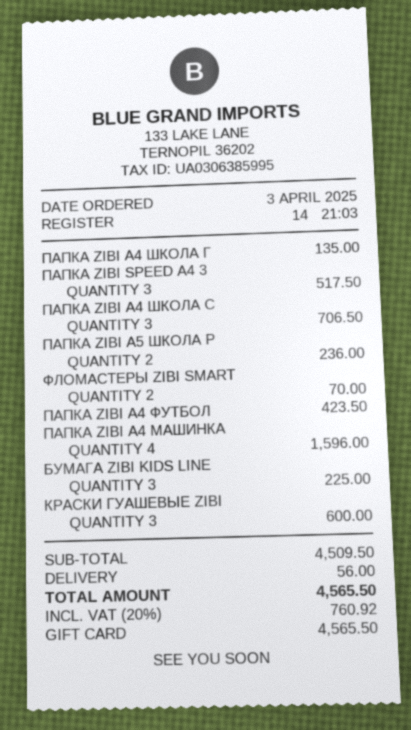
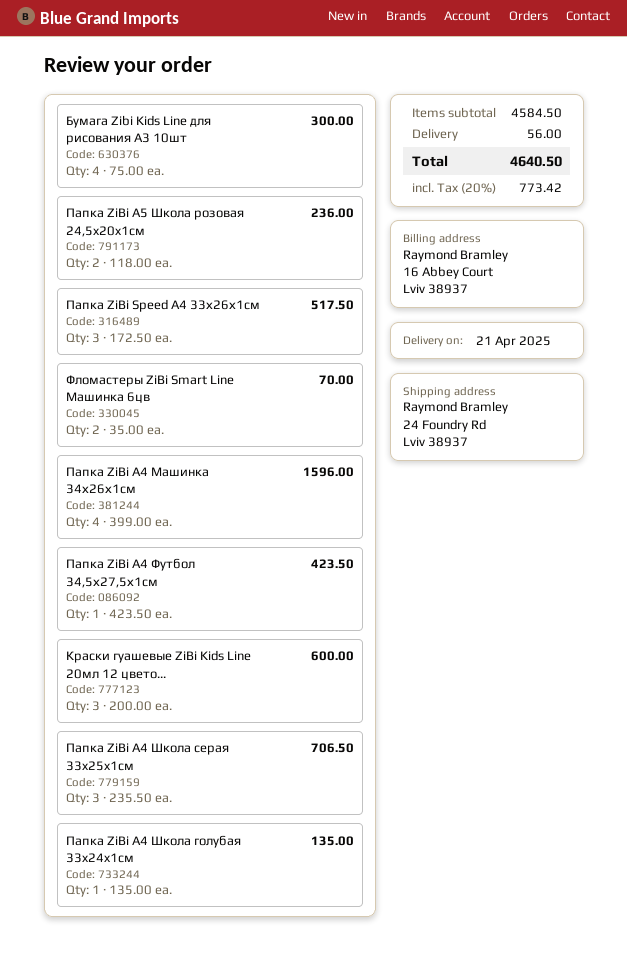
БУМАГА ZIBI KIDS LINE: 3 for 225.00 -> 4 for 300.00
subtotal: 4509.50 -> 4584.50
tax: 20% = 760.92 -> 20% = 773.42
total: 4565.50 -> 4640.50

